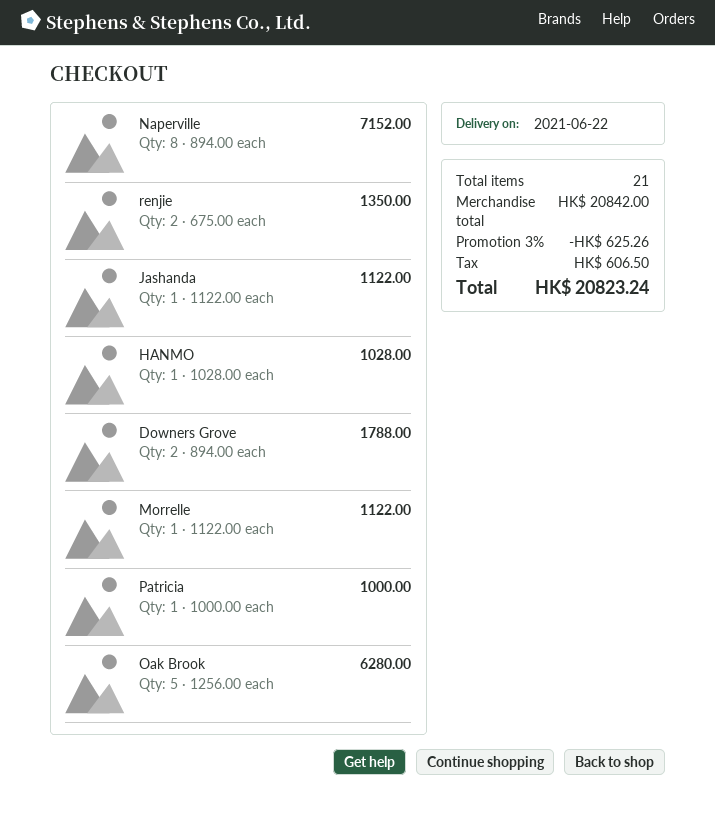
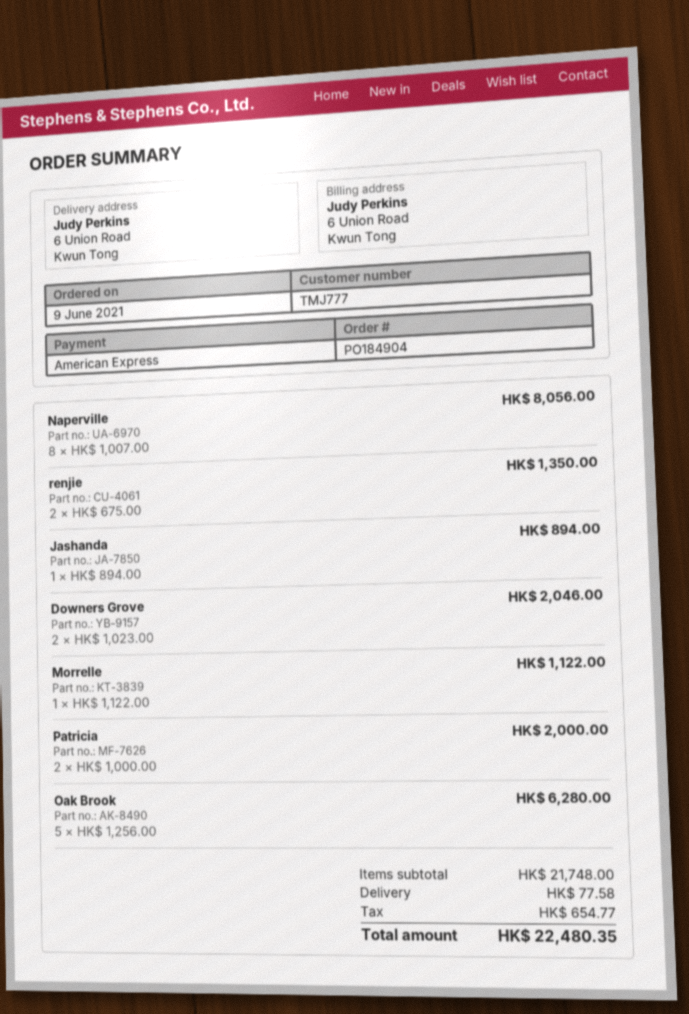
Naperville: 8 x 894.00 = 7152.00 -> 8 x 1007.00 = 8056.00
Jashanda: 1 x 1122.00 = 1122.00 -> 1 x 894.00 = 894.00
HANMO: 1 x 1028.00 = 1028.00 -> none
Downers Grove: 2 x 894.00 = 1788.00 -> 2 x 1023.00 = 2046.00
Patricia: 1 x 1000.00 = 1000.00 -> 2 x 1000.00 = 2000.00
subtotal: 20842.00 -> 21748.00
discount: 3% = 625.26 -> none
shipping: none -> 77.58
tax: 606.50 -> 654.77
total: 20823.24 -> 22480.35

